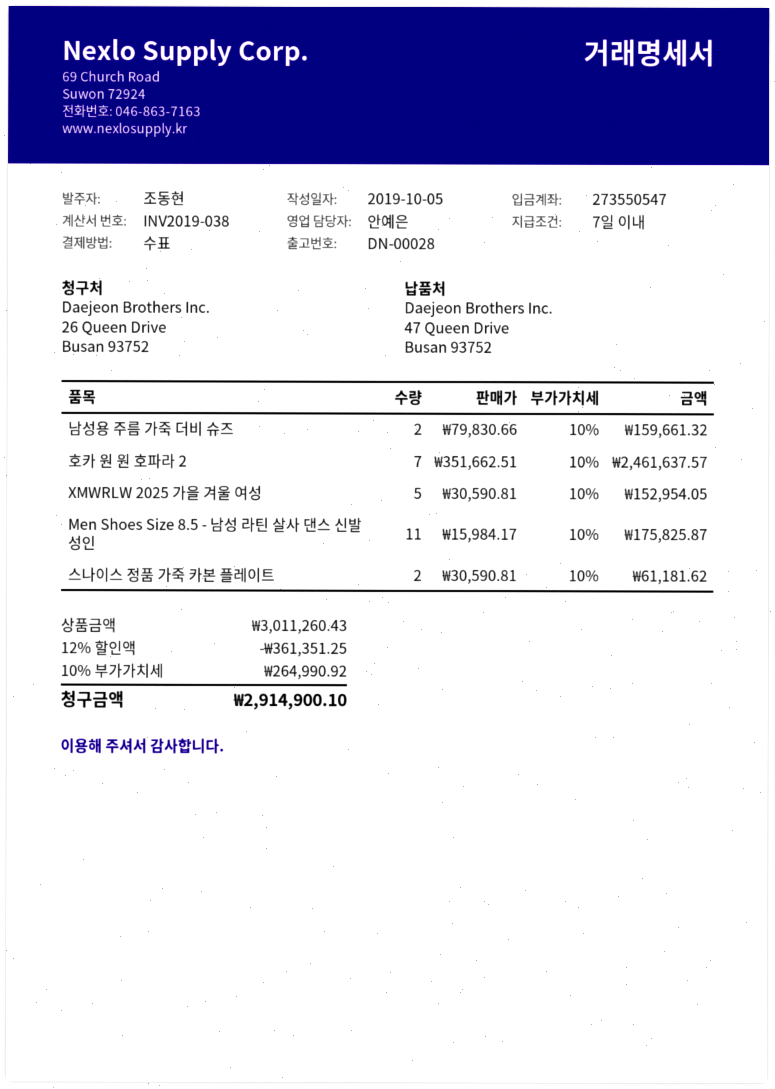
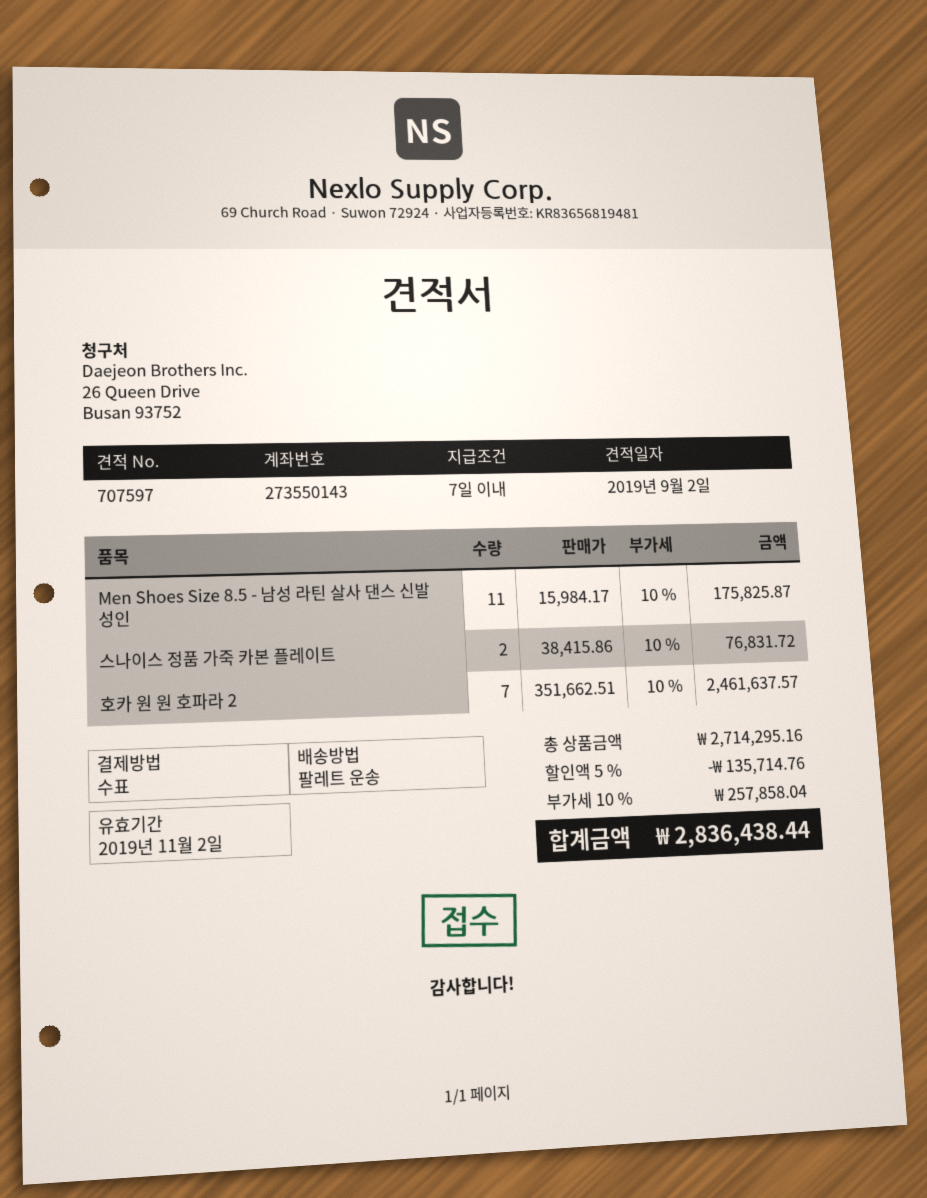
bank account: 273550547 -> 273550143
남성용 주름 가죽 더비 슈즈: 2 x 79830.66 = 159661.32 -> none
XMWRLW 2025 가을 겨울 여성: 5 x 30590.81 = 152954.05 -> none
스나이스 정품 가죽 카본 플레이트: 2 x 30590.81 = 61181.62 -> 2 x 38415.86 = 76831.72
subtotal: 3011260.43 -> 2714295.16
discount: 12% = 361351.25 -> 5% = 135714.76
tax: 10% = 264990.92 -> 10% = 257858.04
total: 2914900.10 -> 2836438.44

